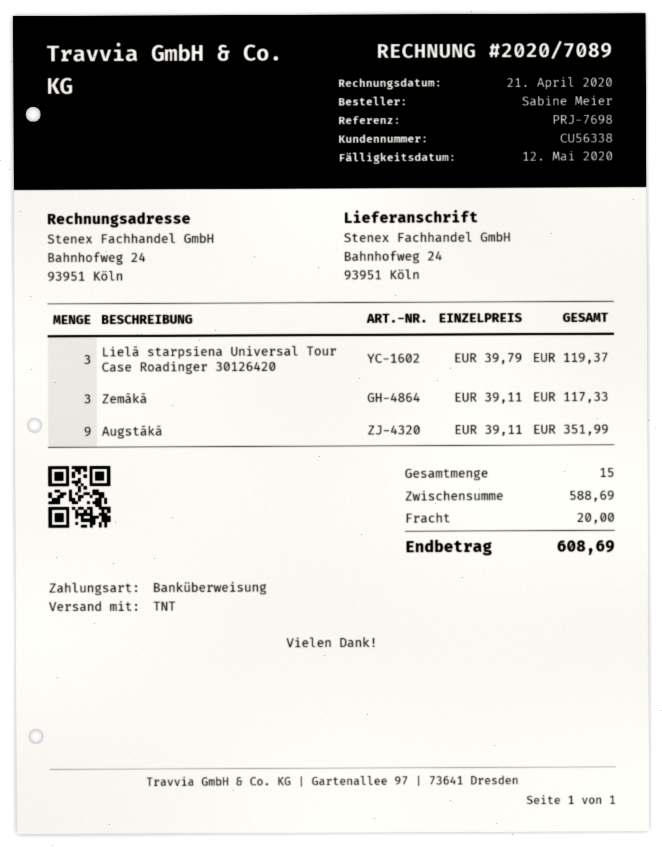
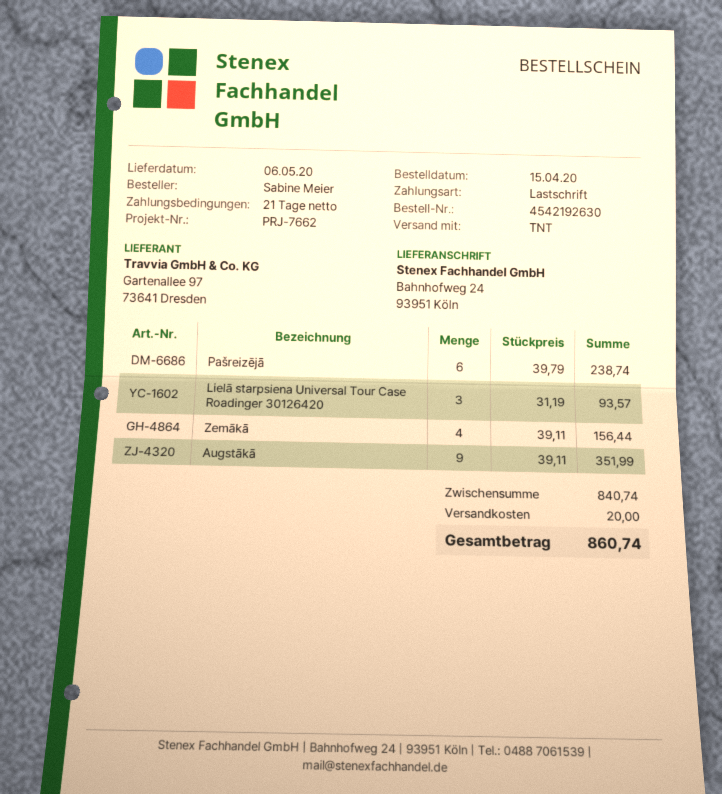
reference: PRJ-7698 -> PRJ-7662
payment method: bank transfer -> direct debit
Lielā starpsiena Universal Tour Case Roadinger 30126420: 3 x 39.79 = 119.37 -> 3 x 31.19 = 93.57
Zemākā: 3 x 39.11 = 117.33 -> 4 x 39.11 = 156.44
Pašreizējā: none -> 6 x 39.79 = 238.74
subtotal: 588.69 -> 840.74
total: 608.69 -> 860.74

